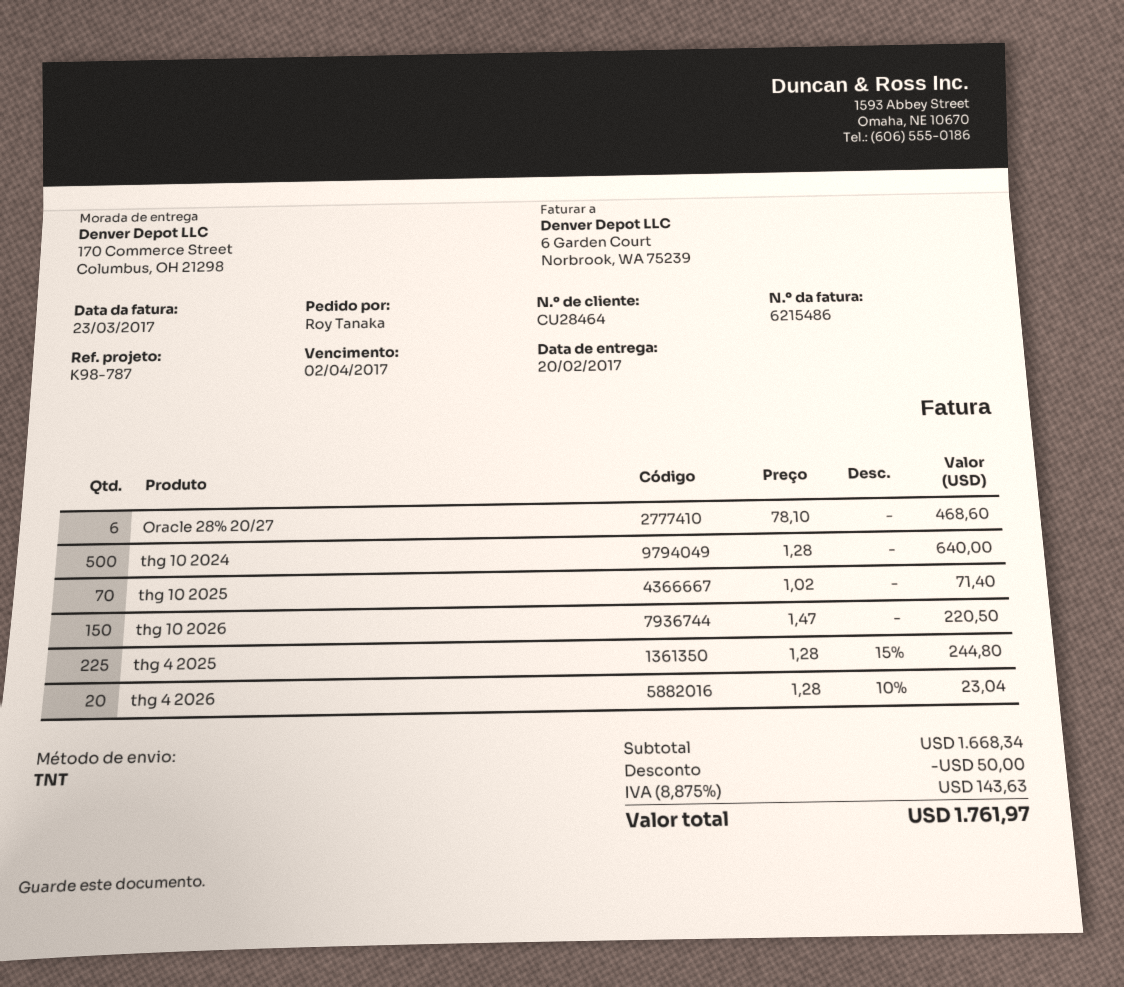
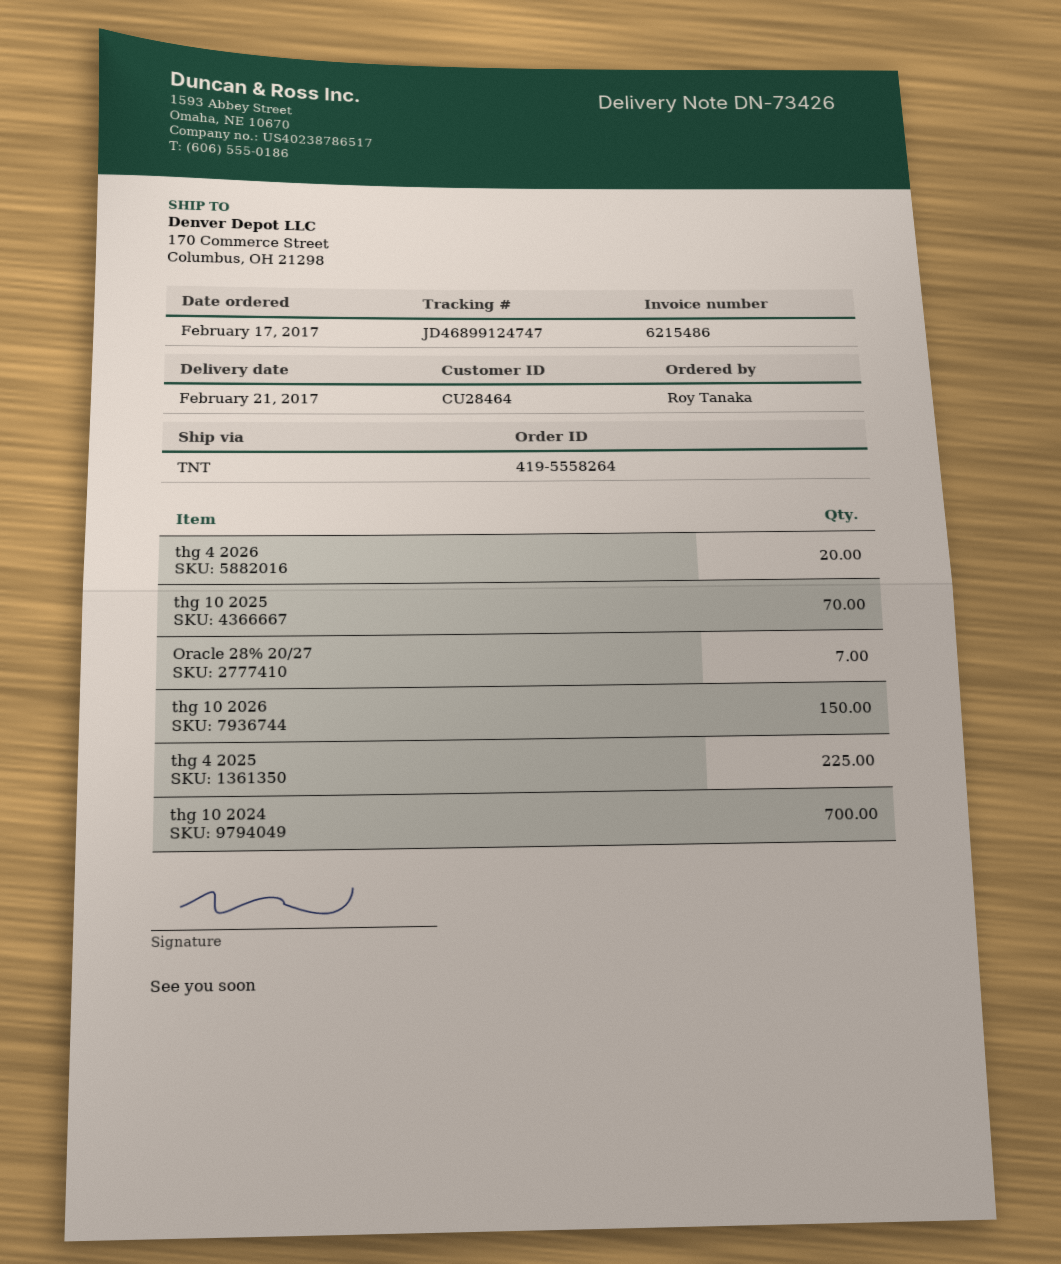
delivery date: 2017-02-20 -> 2017-02-21
Oracle 28% 20/27: 6 -> 7
thg 10 2024: 500 -> 700

